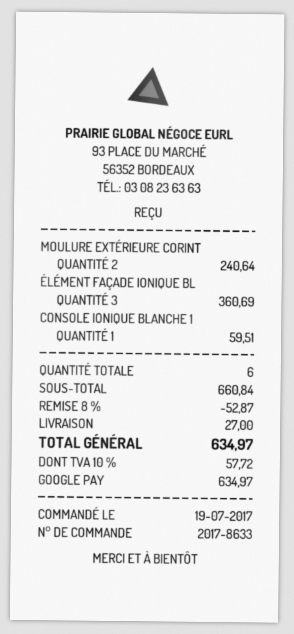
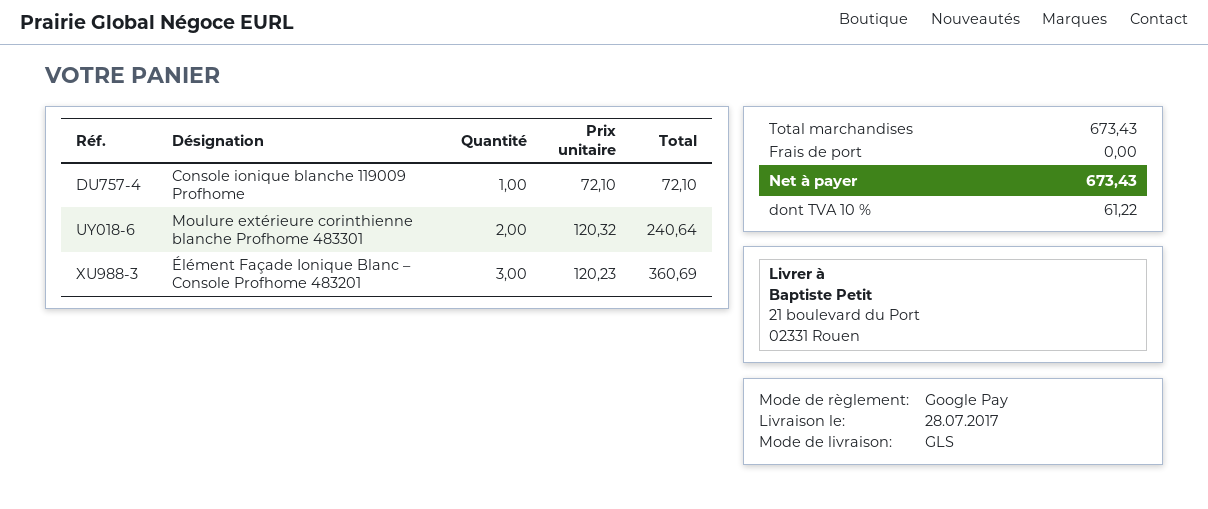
CONSOLE IONIQUE BLANCHE 1: 1 for 59.51 -> 1 for 72.10
subtotal: 660.84 -> 673.43
discount: 8% = 52.87 -> none
shipping: 27.00 -> 0.00
tax: 10% = 57.72 -> 10% = 61.22
total: 634.97 -> 673.43

